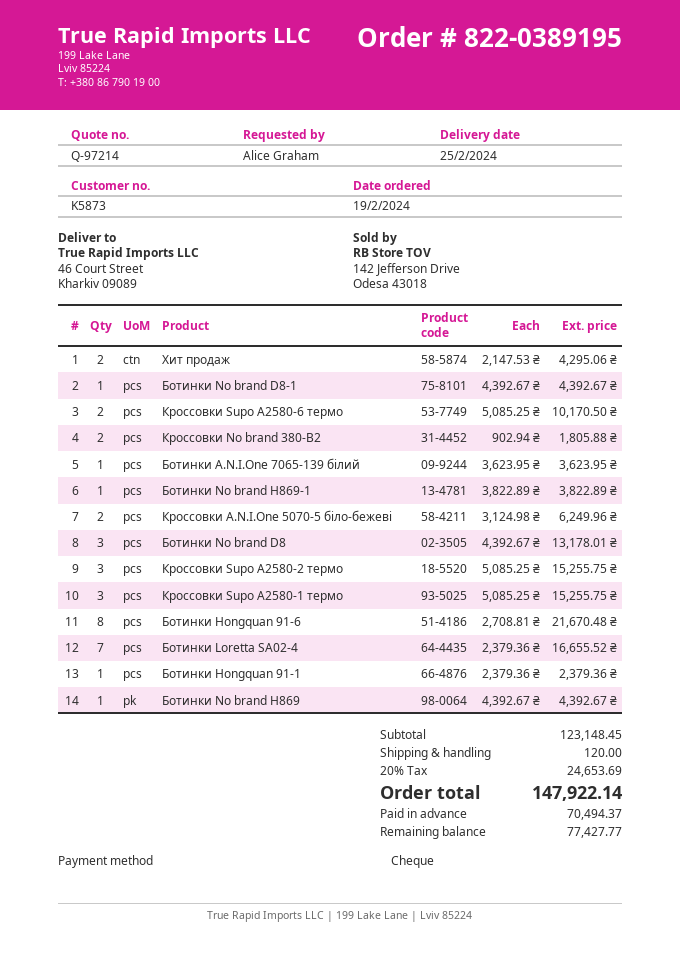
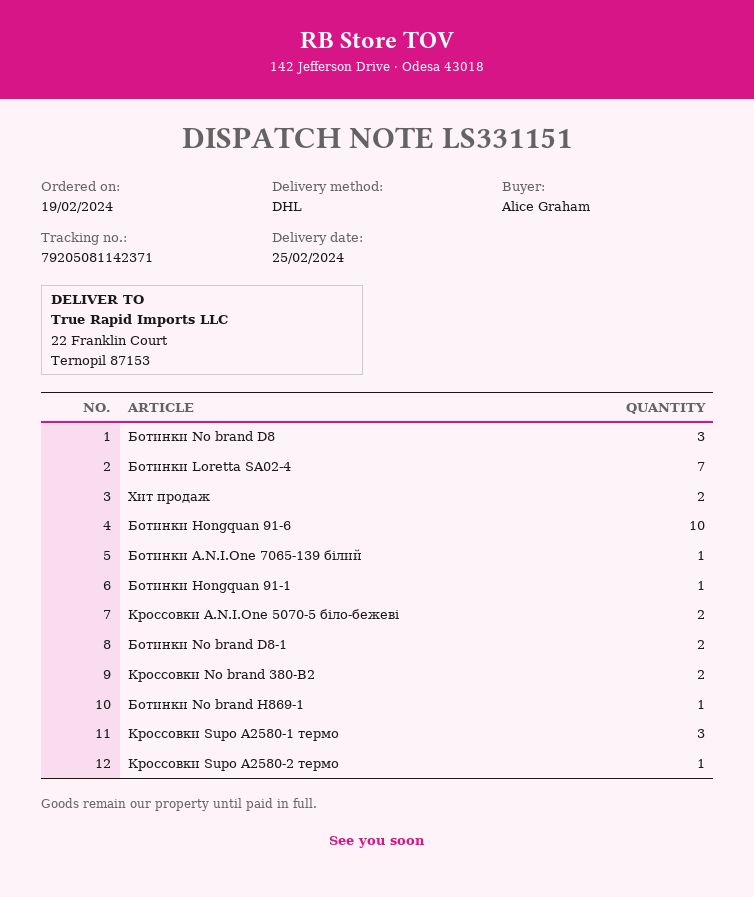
ship to: 46 Court Street, Kharkiv 09089 -> 22 Franklin Court, Ternopil 87153
Ботинки No brand D8-1: 1 -> 2
Кроссовки Supo A2580-6 термо: 2 -> none
Кроссовки Supo A2580-2 термо: 3 -> 1
Ботинки Hongquan 91-6: 8 -> 10
Ботинки No brand H869: 1 -> none

